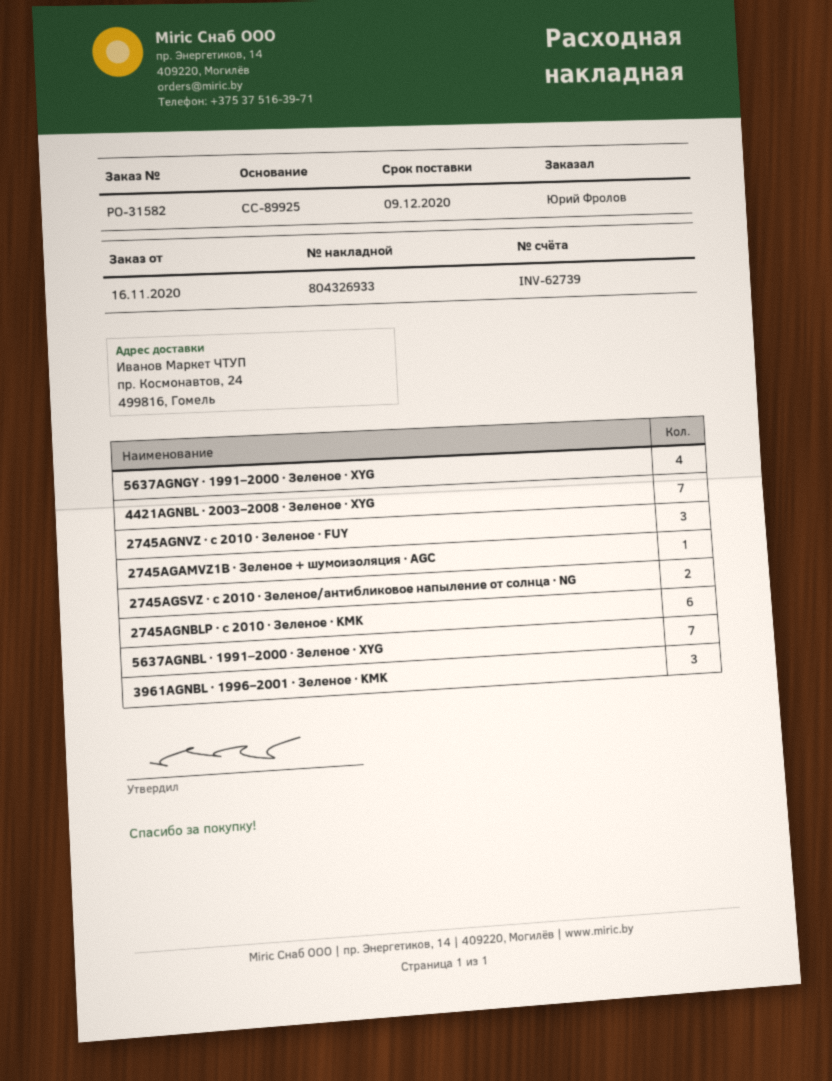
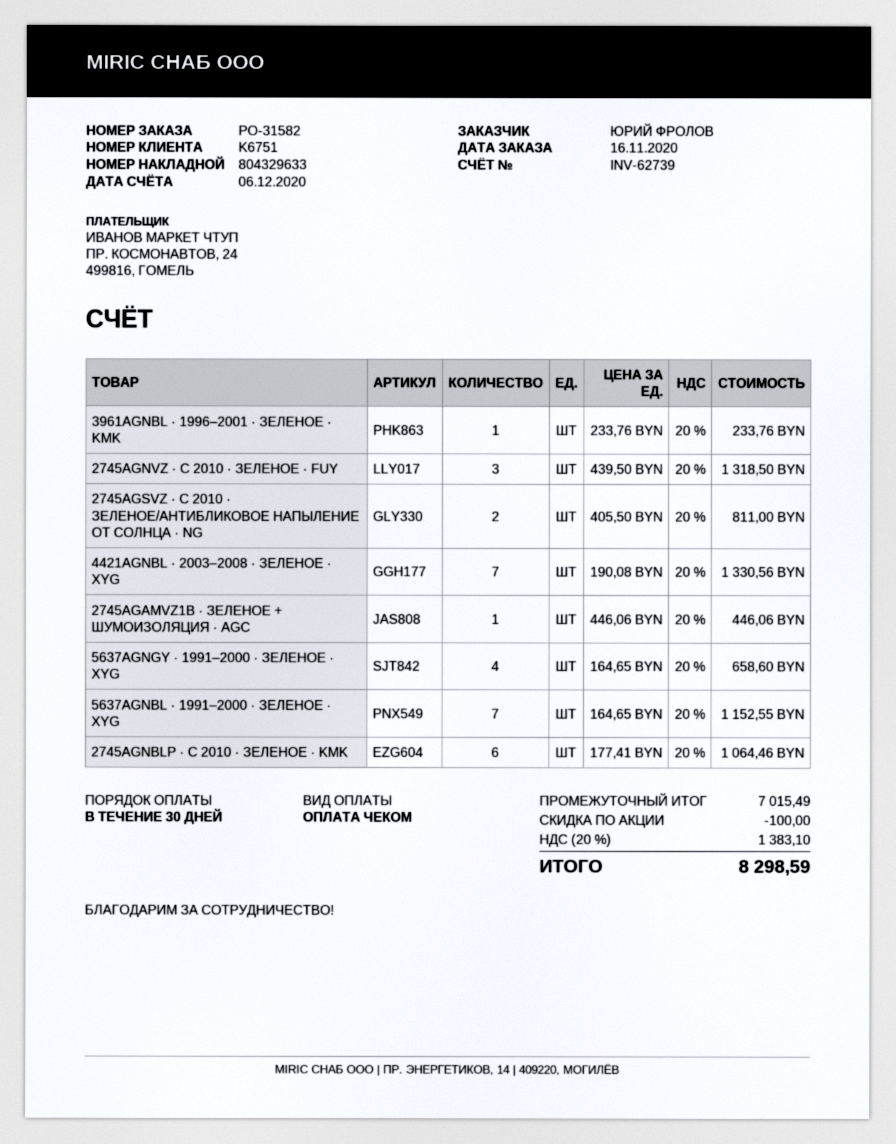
delivery note number: 804326933 -> 804329633
3961AGNBL · 1996–2001 · Зеленое · KMK: 3 -> 1

